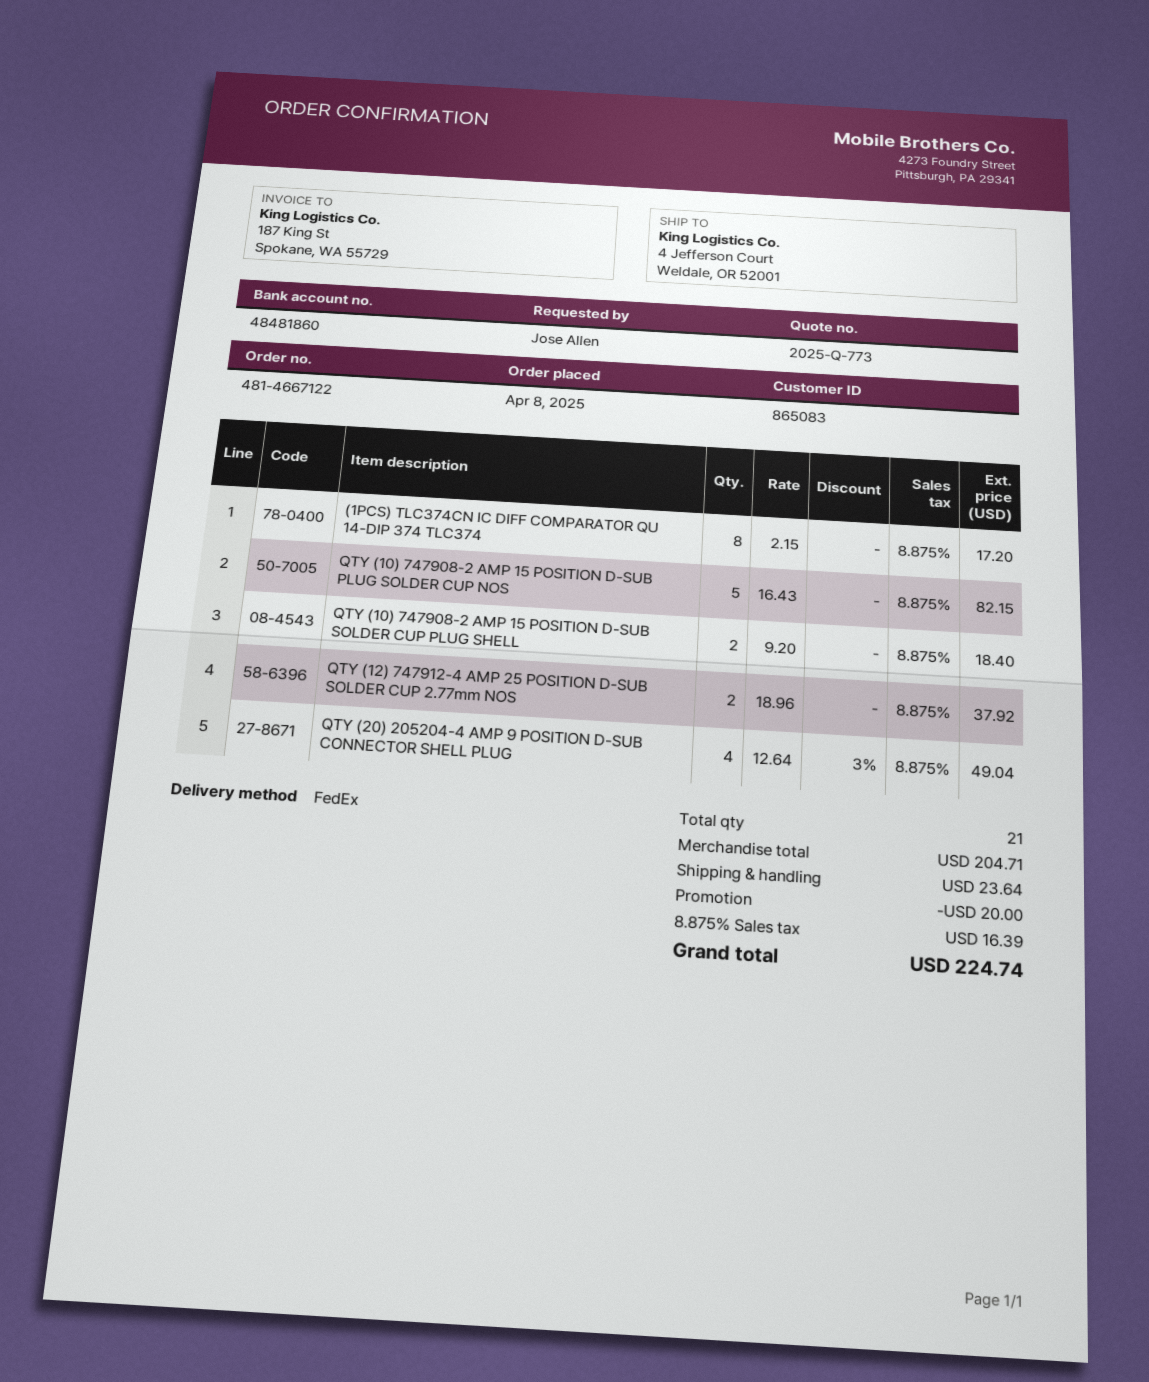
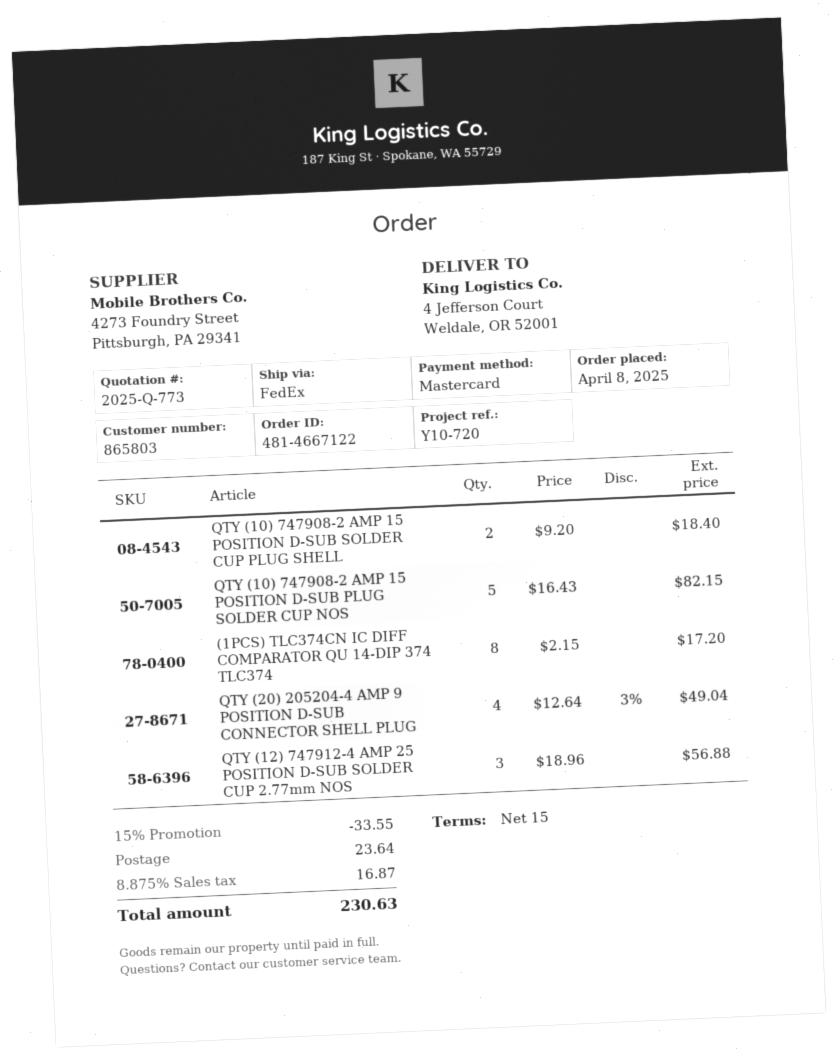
customer number: 865083 -> 865803
QTY (12) 747912-4 AMP 25 POSITION D-SUB SOLDER CUP 2.77mm NOS: 2 x 18.96 = 37.92 -> 3 x 18.96 = 56.88
discount: 20.00 -> 33.55
tax: 8.875% = 16.39 -> 8.875% = 16.87
total: 224.74 -> 230.63

